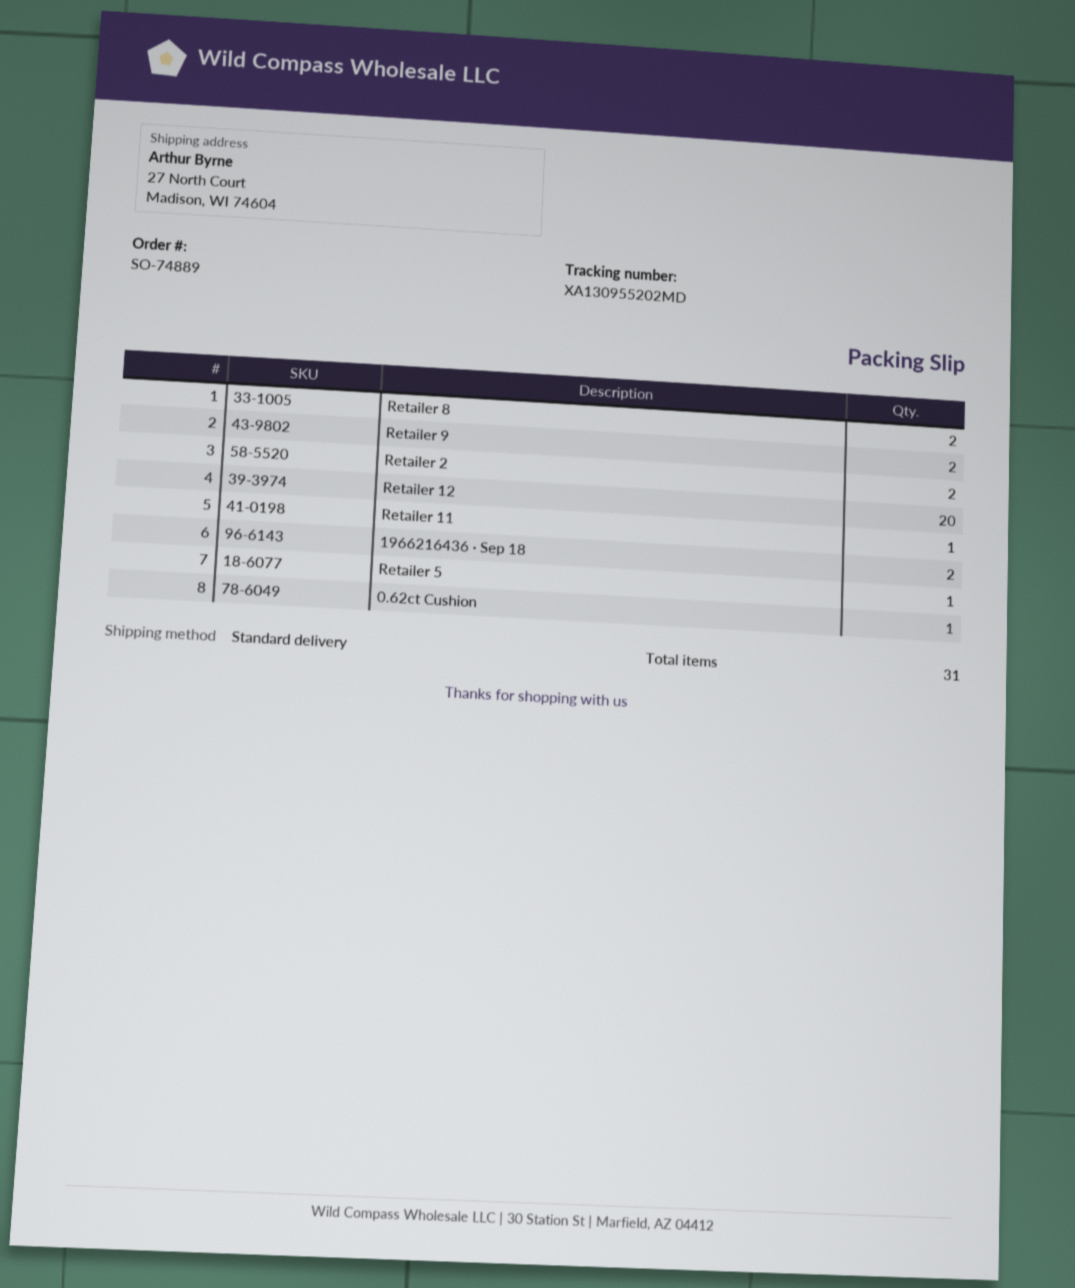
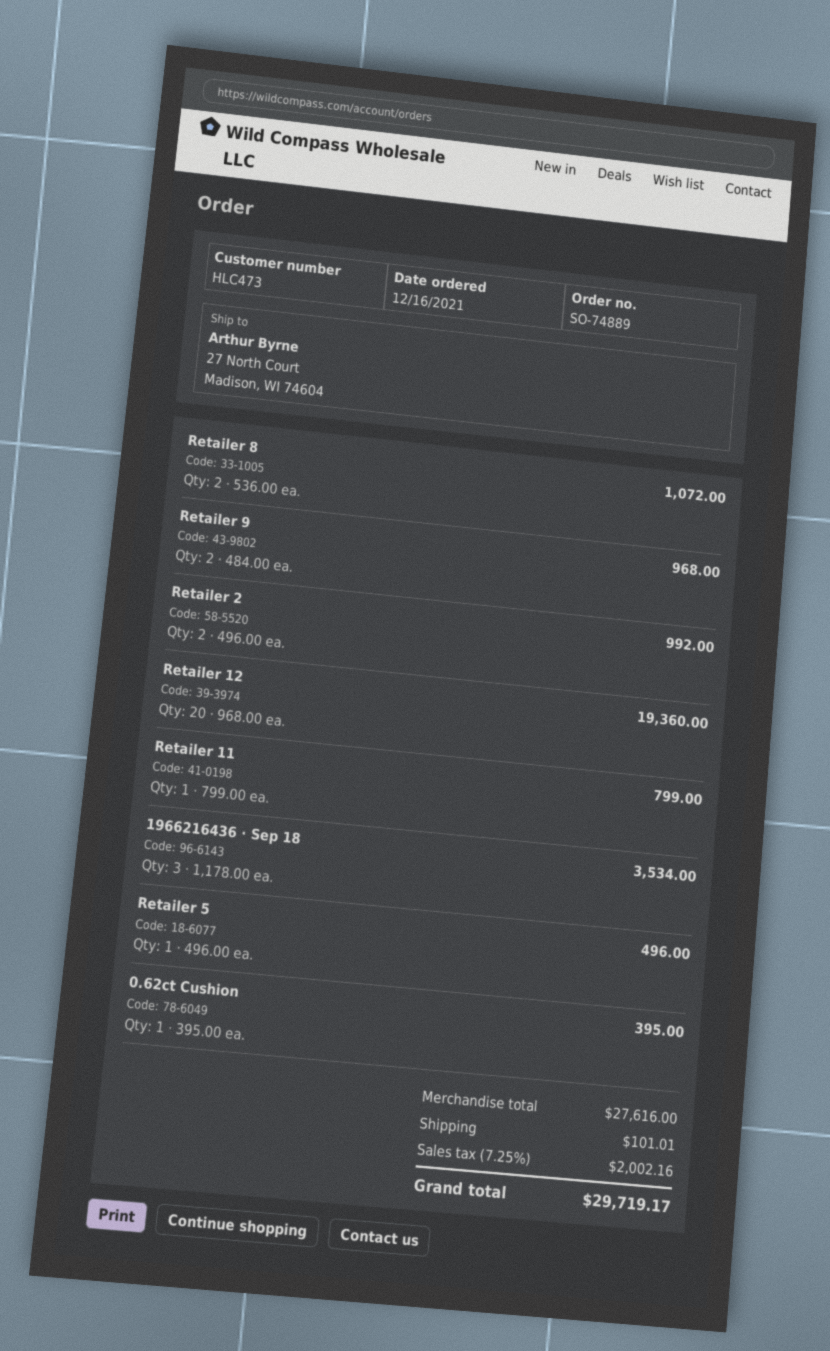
1966216436 · Sep 18: 2 -> 3

